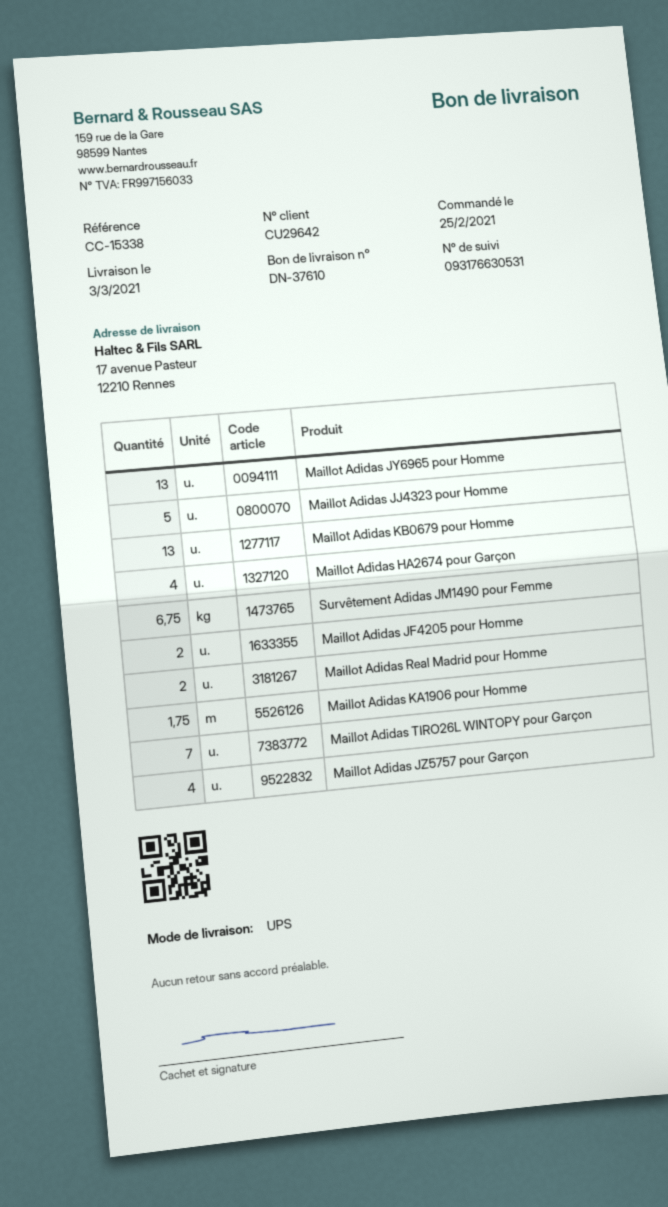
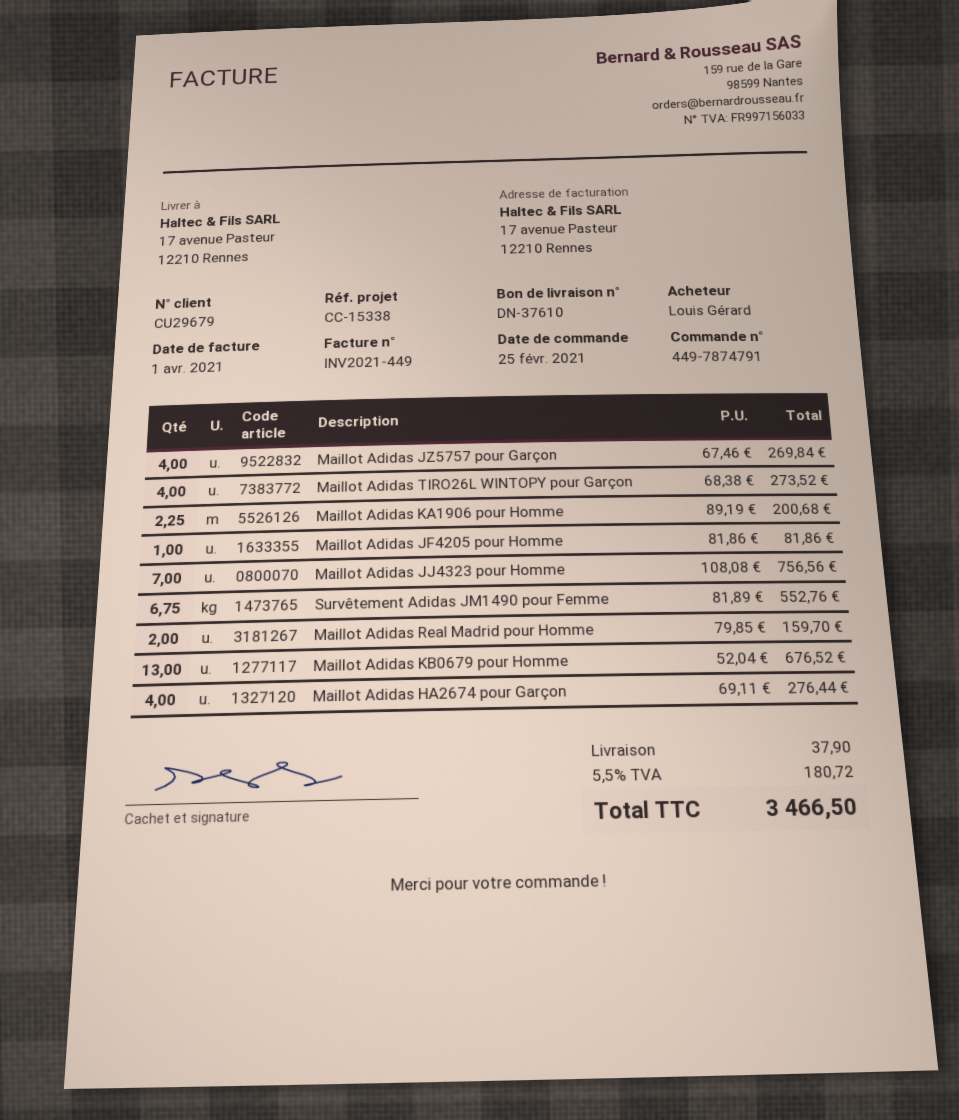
customer number: CU29642 -> CU29679
Maillot Adidas JY6965 pour Homme: 13 -> none
Maillot Adidas JJ4323 pour Homme: 5 -> 7
Maillot Adidas JF4205 pour Homme: 2 -> 1
Maillot Adidas KA1906 pour Homme: 1.75 -> 2.25
Maillot Adidas TIRO26L WINTOPY pour Garçon: 7 -> 4

